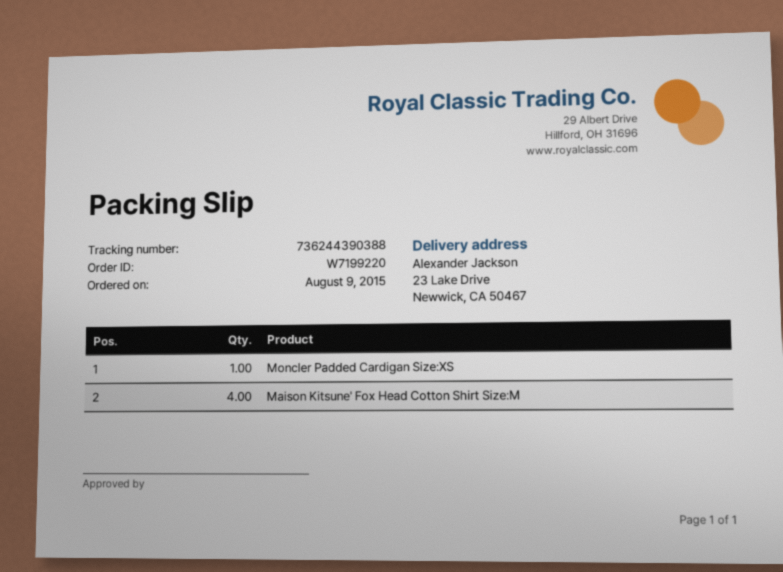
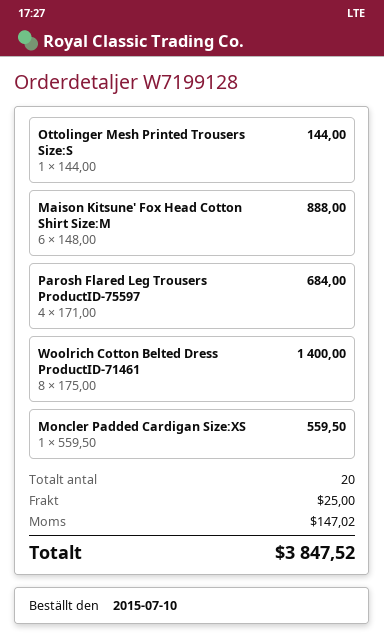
order number: W7199220 -> W7199128
order date: 2015-08-09 -> 2015-07-10
Maison Kitsune' Fox Head Cotton Shirt Size:M: 4 -> 6
Ottolinger Mesh Printed Trousers Size:S: none -> 1
Parosh Flared Leg Trousers ProductID-75597: none -> 4
Woolrich Cotton Belted Dress ProductID-71461: none -> 8

